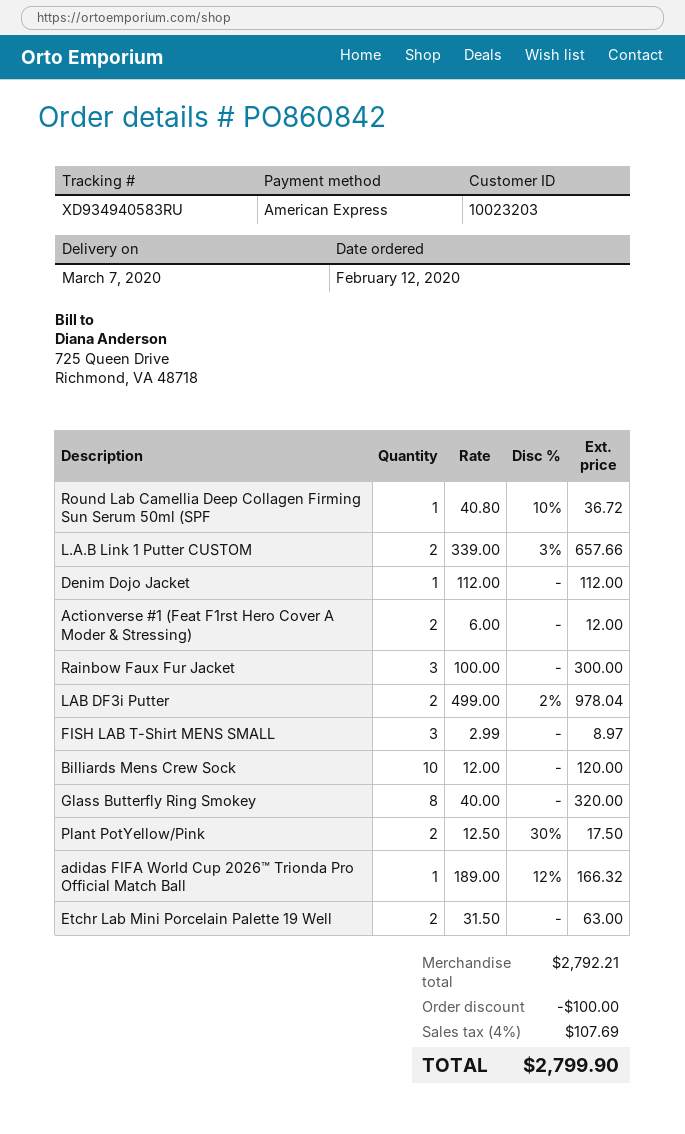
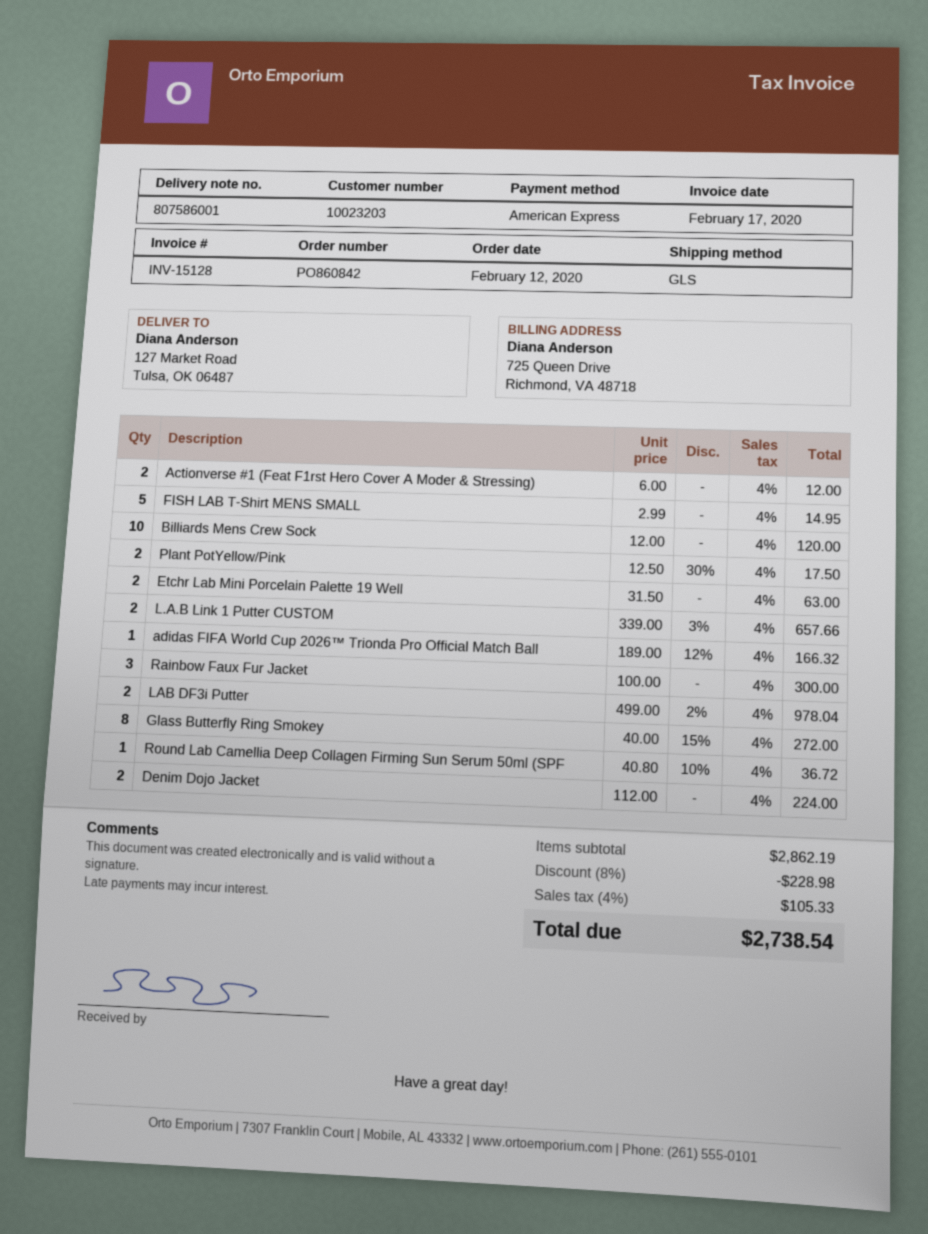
Denim Dojo Jacket: 1 x 112.00 = 112.00 -> 2 x 112.00 = 224.00
FISH LAB T-Shirt MENS SMALL: 3 x 2.99 = 8.97 -> 5 x 2.99 = 14.95
Glass Butterfly Ring Smokey: 8 x 40.00 = 320.00 -> 8 x 40.00 - 15% = 272.00
subtotal: 2792.21 -> 2862.19
discount: 100.00 -> 228.98
tax: 4% = 107.69 -> 4% = 105.33
total: 2799.90 -> 2738.54

